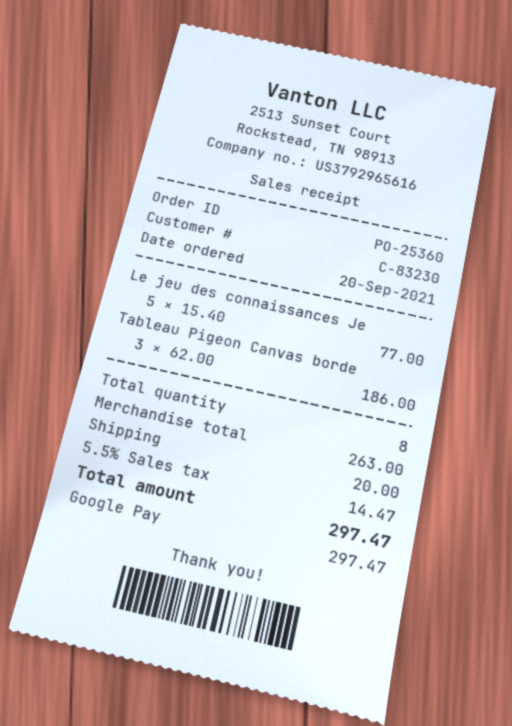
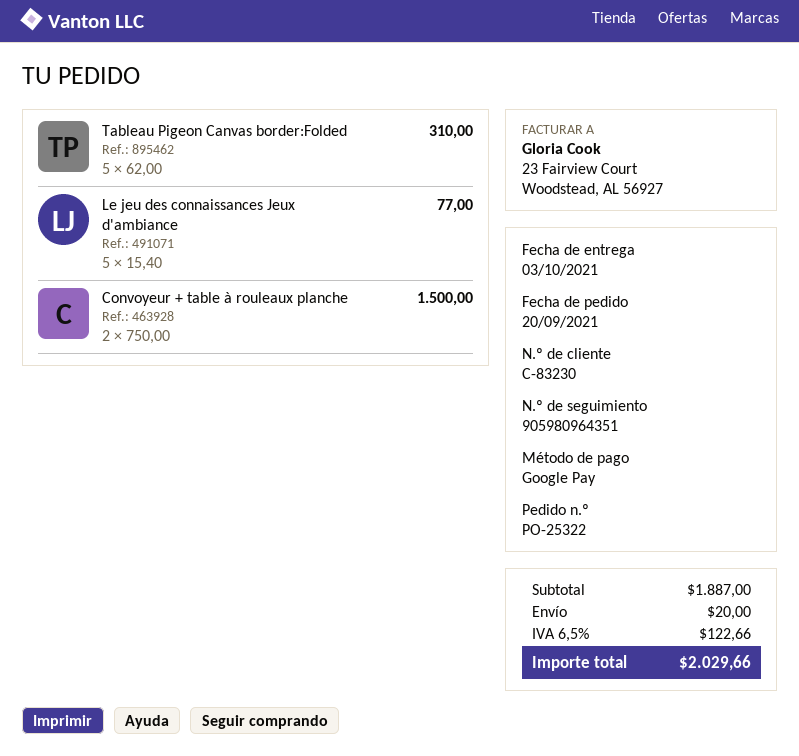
order number: PO-25360 -> PO-25322
Tableau Pigeon Canvas borde: 3 x 62.00 = 186.00 -> 5 x 62.00 = 310.00
Convoyeur + table à rouleaux planche: none -> 2 x 750.00 = 1500.00
subtotal: 263.00 -> 1887.00
tax: 5.5% = 14.47 -> 6.5% = 122.66
total: 297.47 -> 2029.66

